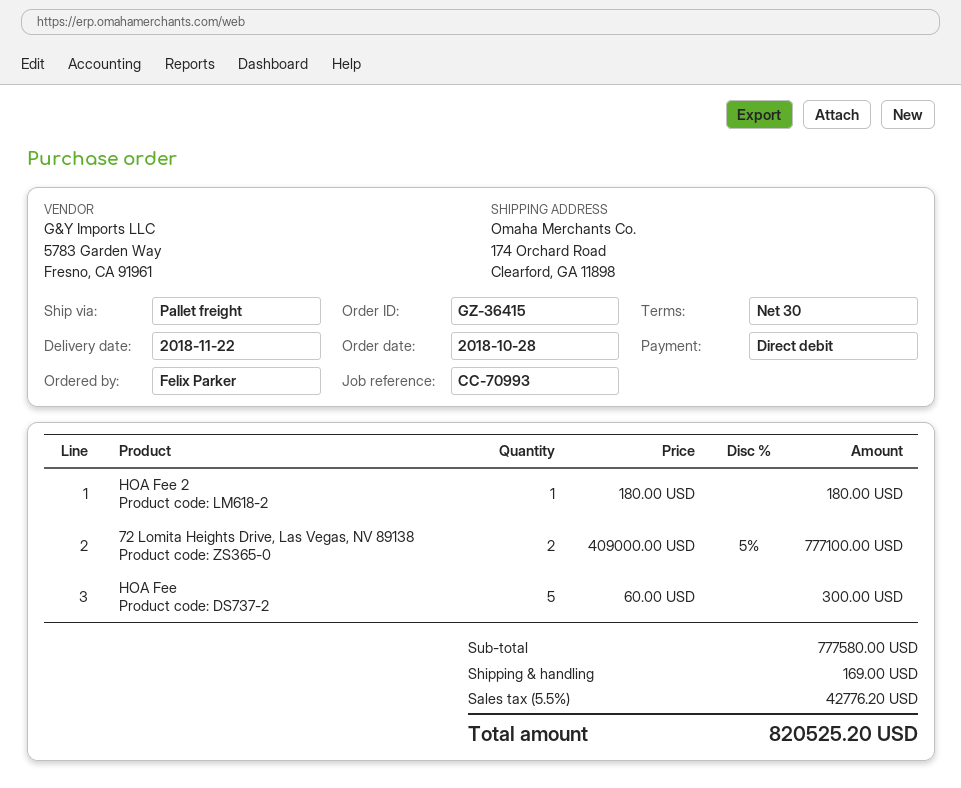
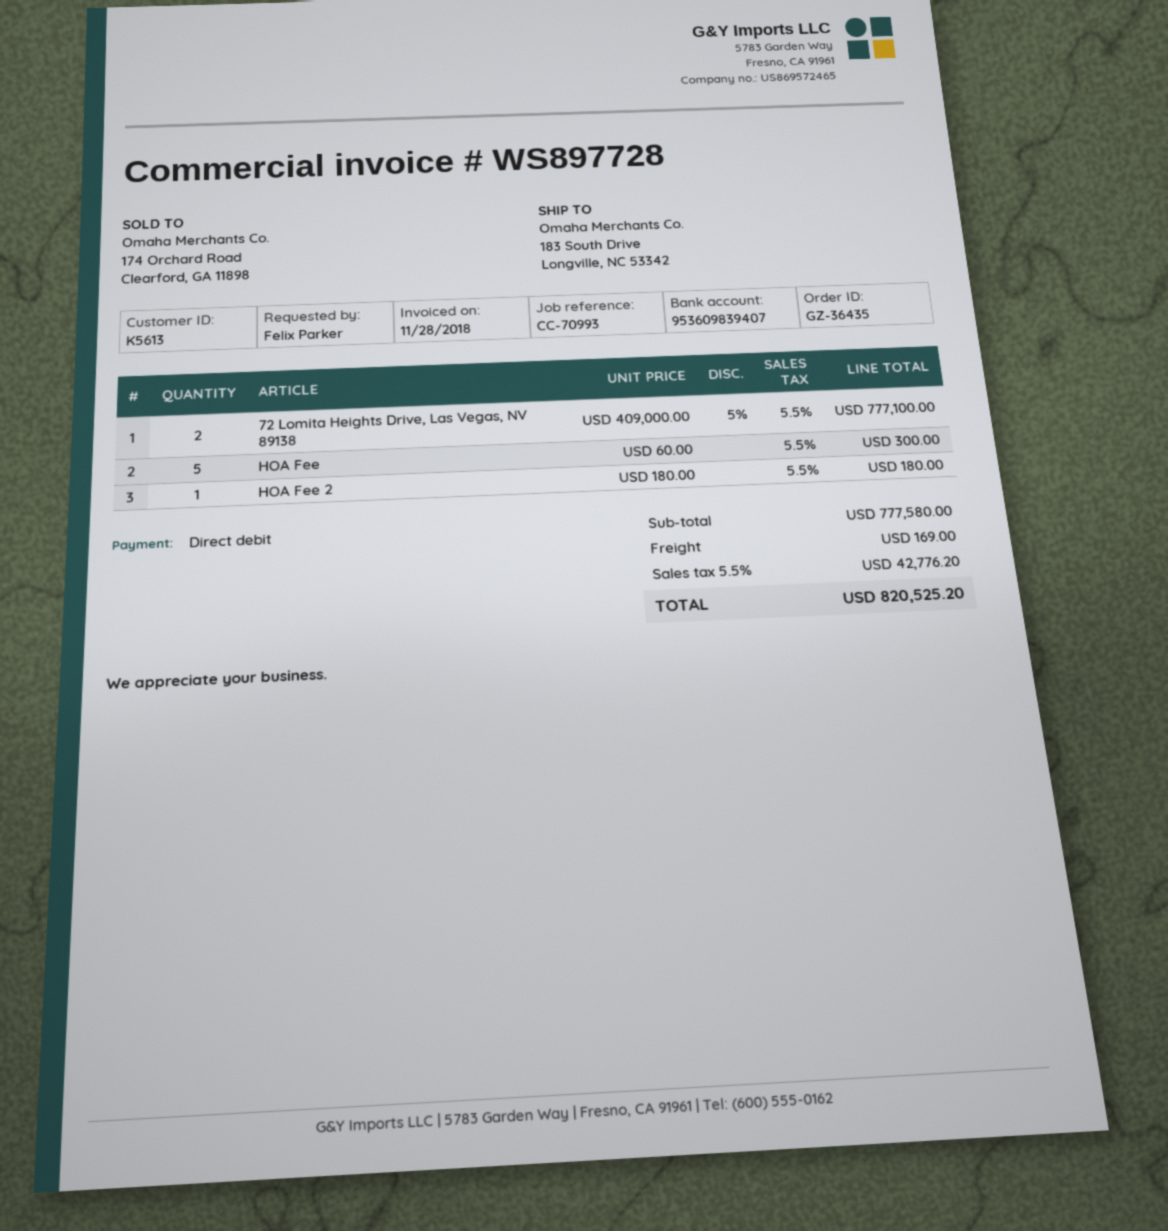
order number: GZ-36415 -> GZ-36435
ship to: 174 Orchard Road, Clearford, GA 11898 -> 183 South Drive, Longville, NC 53342

